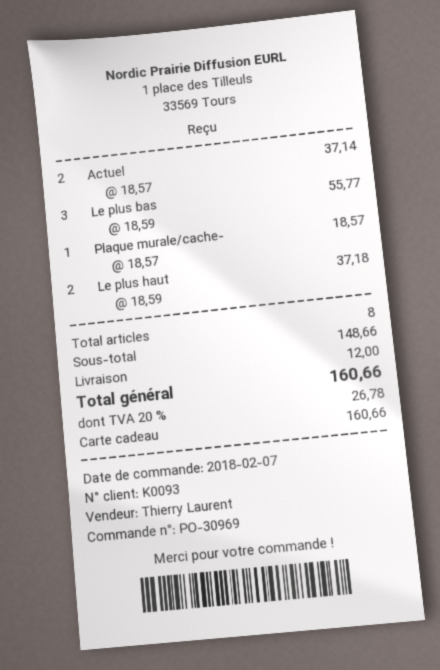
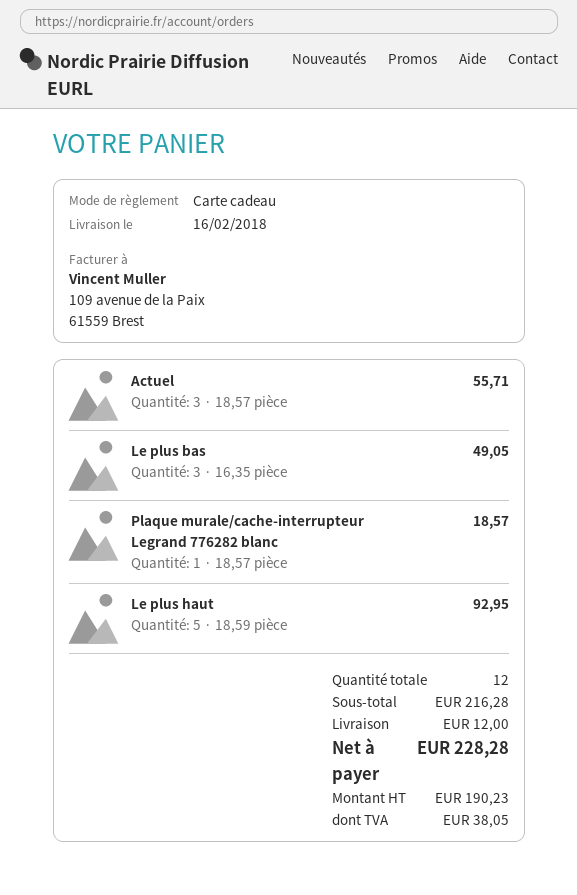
Actuel: 2 x 18.57 = 37.14 -> 3 x 18.57 = 55.71
Le plus bas: 3 x 18.59 = 55.77 -> 3 x 16.35 = 49.05
Le plus haut: 2 x 18.59 = 37.18 -> 5 x 18.59 = 92.95
total quantity: 8 -> 12
subtotal: 148.66 -> 216.28
tax: 26.78 -> 38.05
total: 160.66 -> 228.28

